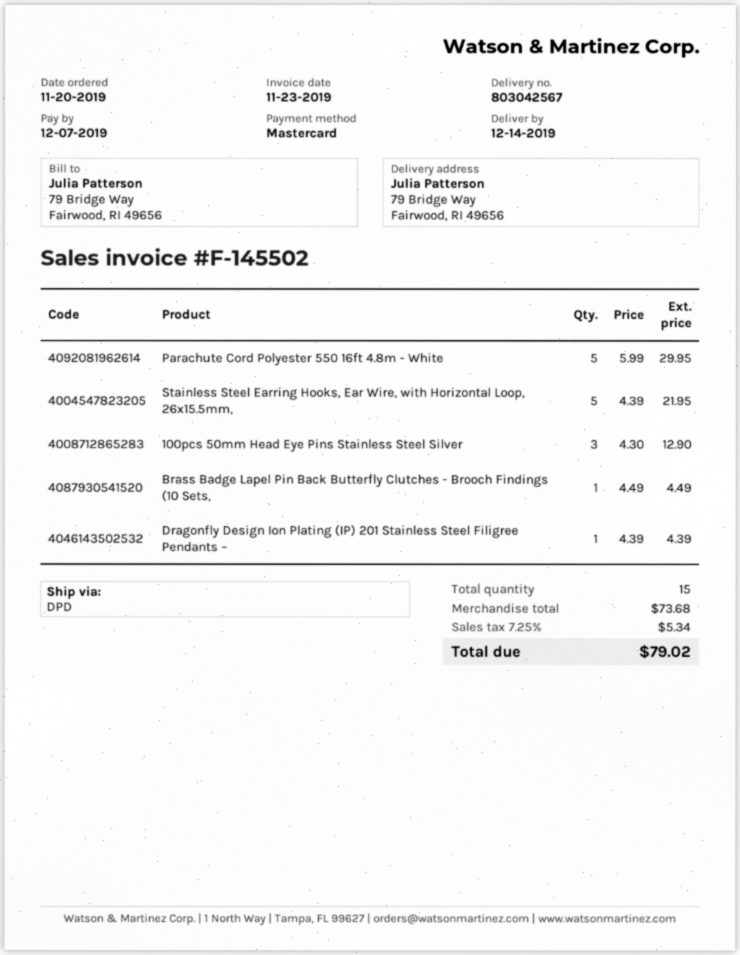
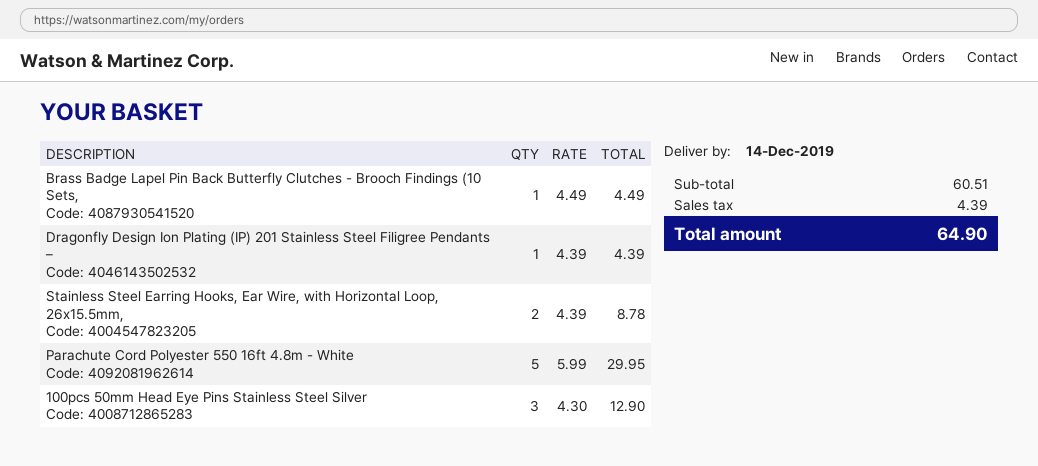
Stainless Steel Earring Hooks, Ear Wire, with Horizontal Loop, 26x15.5mm,: 5 x 4.39 = 21.95 -> 2 x 4.39 = 8.78
subtotal: 73.68 -> 60.51
tax: 5.34 -> 4.39
total: 79.02 -> 64.90

